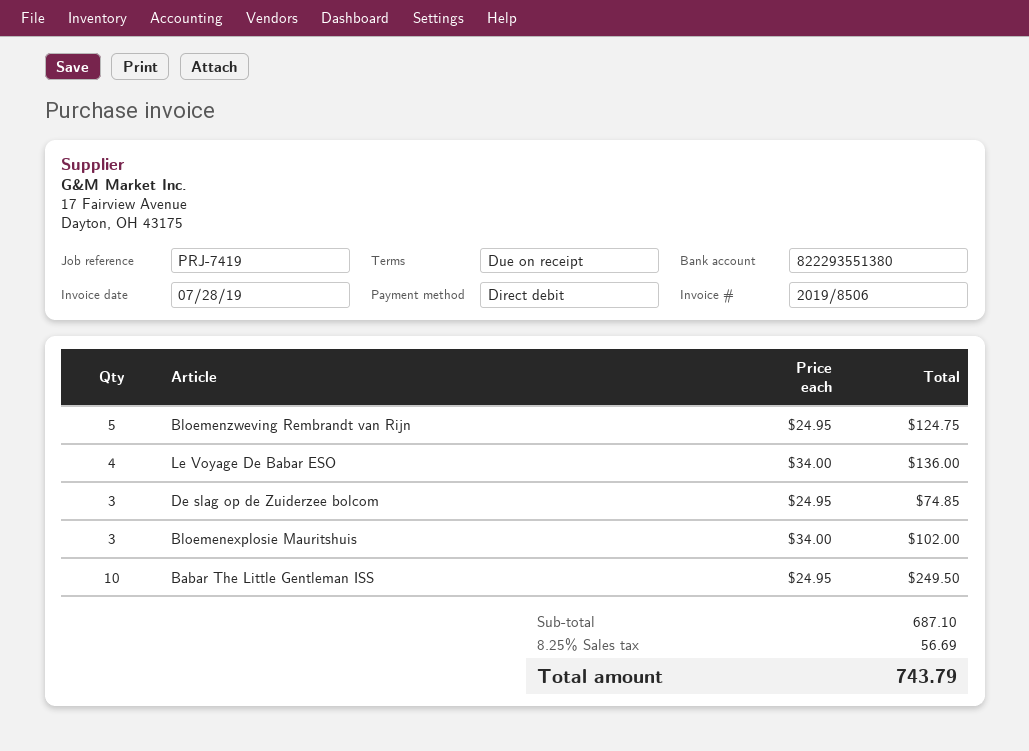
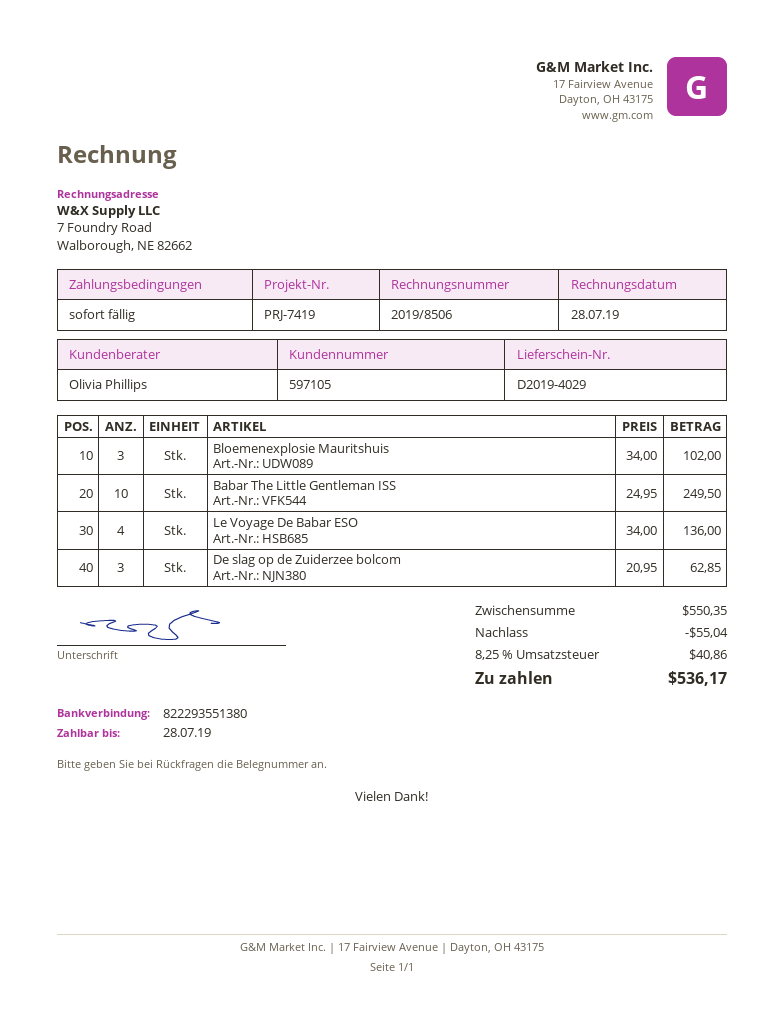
Bloemenzweving Rembrandt van Rijn: 5 x 24.95 = 124.75 -> none
De slag op de Zuiderzee bolcom: 3 x 24.95 = 74.85 -> 3 x 20.95 = 62.85
subtotal: 687.10 -> 550.35
discount: none -> 55.04
tax: 8.25% = 56.69 -> 8.25% = 40.86
total: 743.79 -> 536.17

